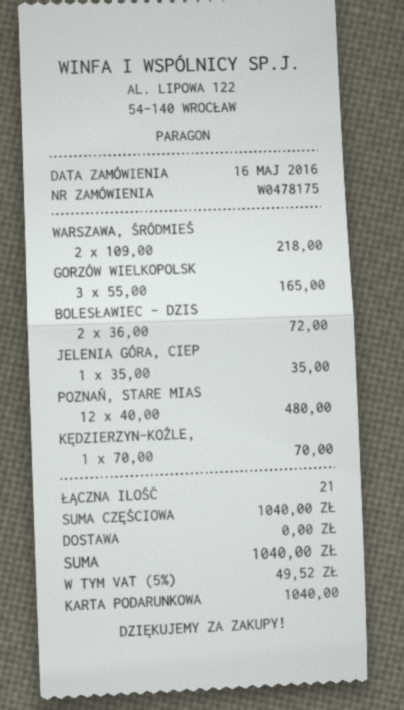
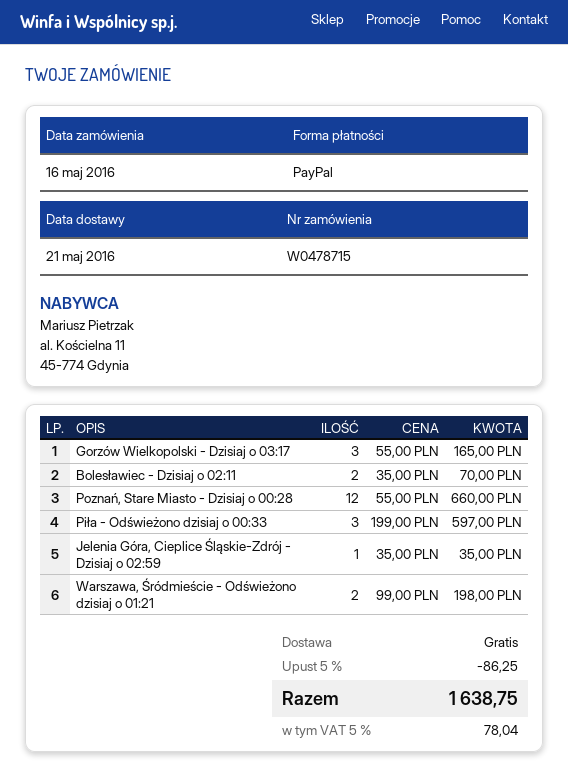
order number: W0478175 -> W0478715
payment method: gift card -> PayPal
WARSZAWA, ŚRÓDMIEŚ: 2 x 109.00 = 218.00 -> 2 x 99.00 = 198.00
BOLESŁAWIEC - DZIS: 2 x 36.00 = 72.00 -> 2 x 35.00 = 70.00
POZNAŃ, STARE MIAS: 12 x 40.00 = 480.00 -> 12 x 55.00 = 660.00
KĘDZIERZYN-KOŹLE,: 1 x 70.00 = 70.00 -> none
Piła - Odświeżono dzisiaj o 00:33: none -> 3 x 199.00 = 597.00
discount: none -> 5% = 86.25
tax: 5% = 49.52 -> 5% = 78.04
total: 1040.00 -> 1638.75

